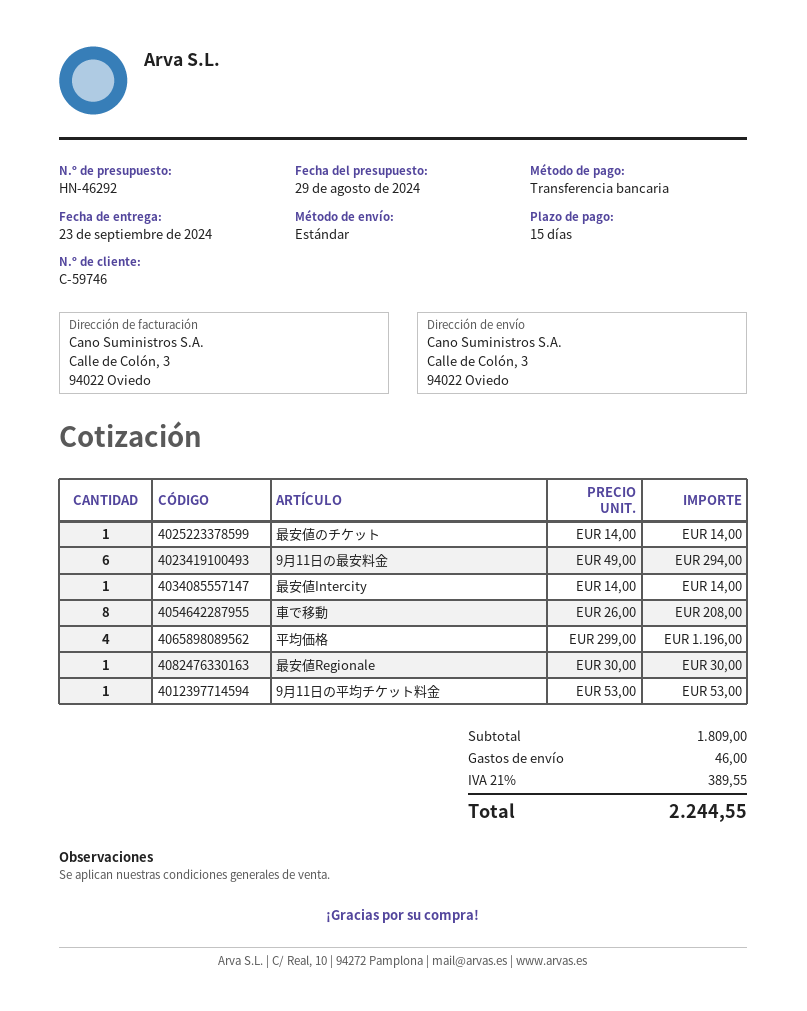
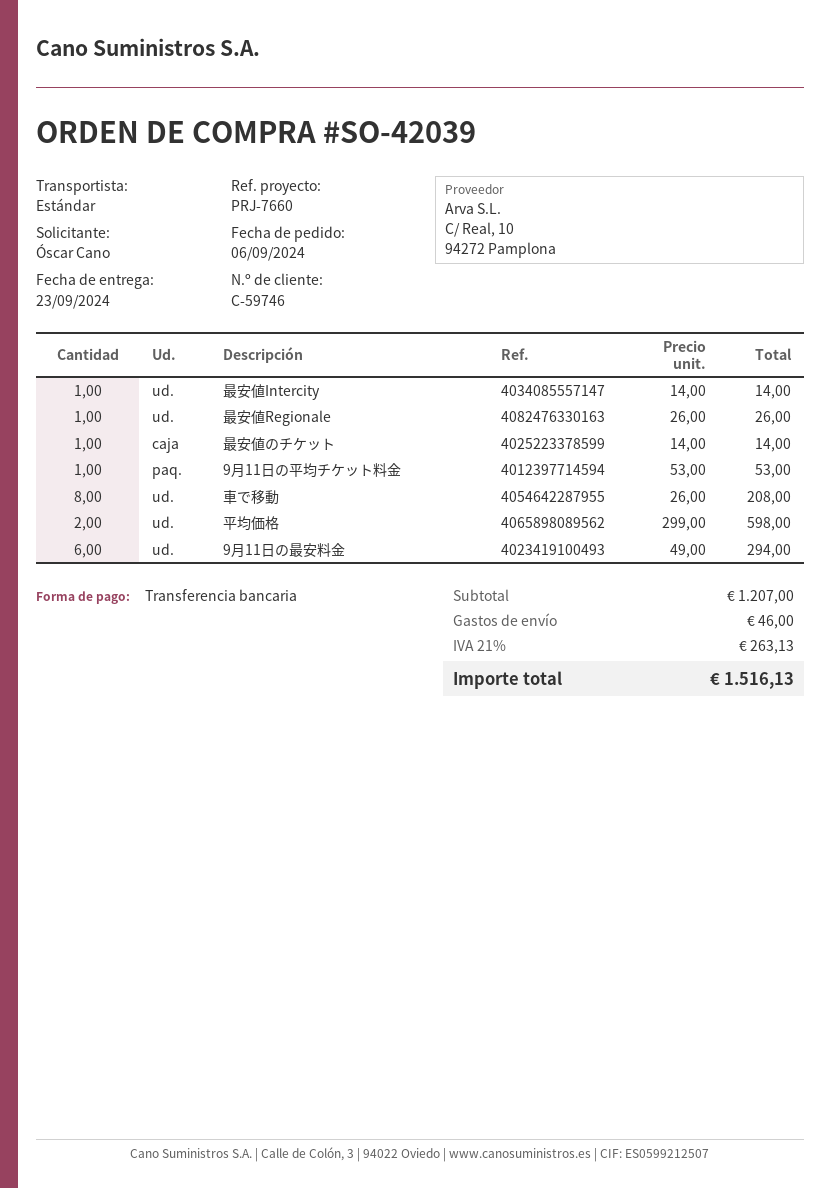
平均価格: 4 x 299.00 = 1196.00 -> 2 x 299.00 = 598.00
最安値Regionale: 1 x 30.00 = 30.00 -> 1 x 26.00 = 26.00
subtotal: 1809.00 -> 1207.00
tax: 21% = 389.55 -> 21% = 263.13
total: 2244.55 -> 1516.13

